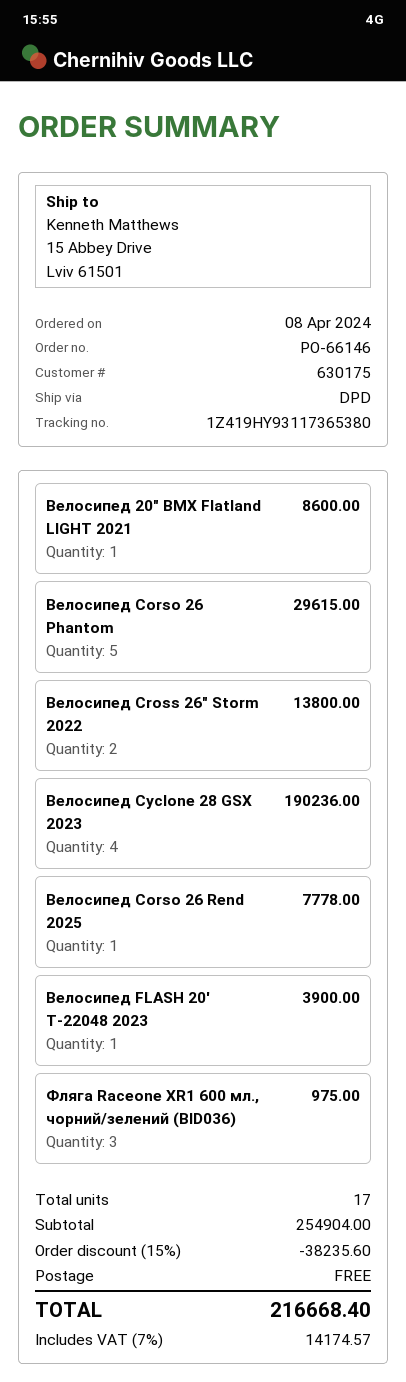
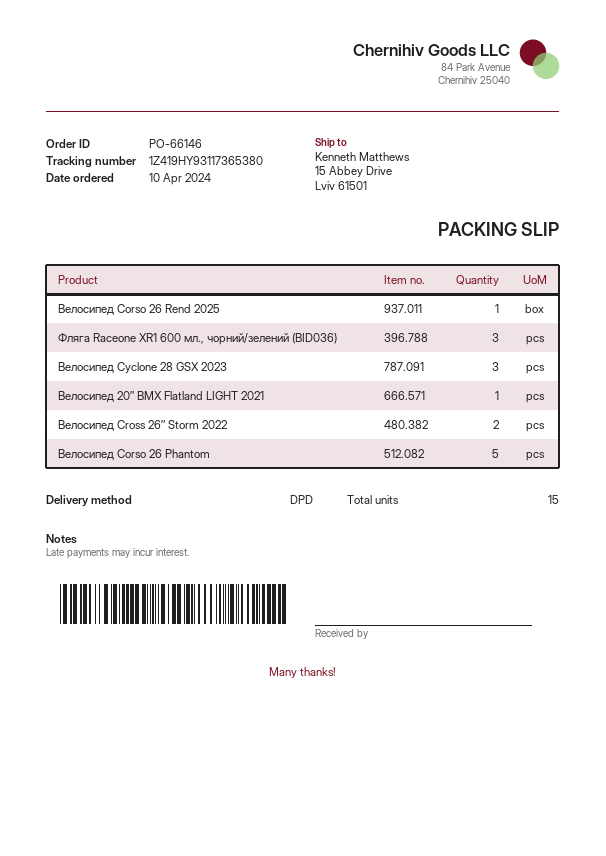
order date: 2024-04-08 -> 2024-04-10
Велосипед Cyclone 28 GSX 2023: 4 -> 3
Велосипед FLASH 20′ T-22048 2023: 1 -> none
total quantity: 17 -> 15

